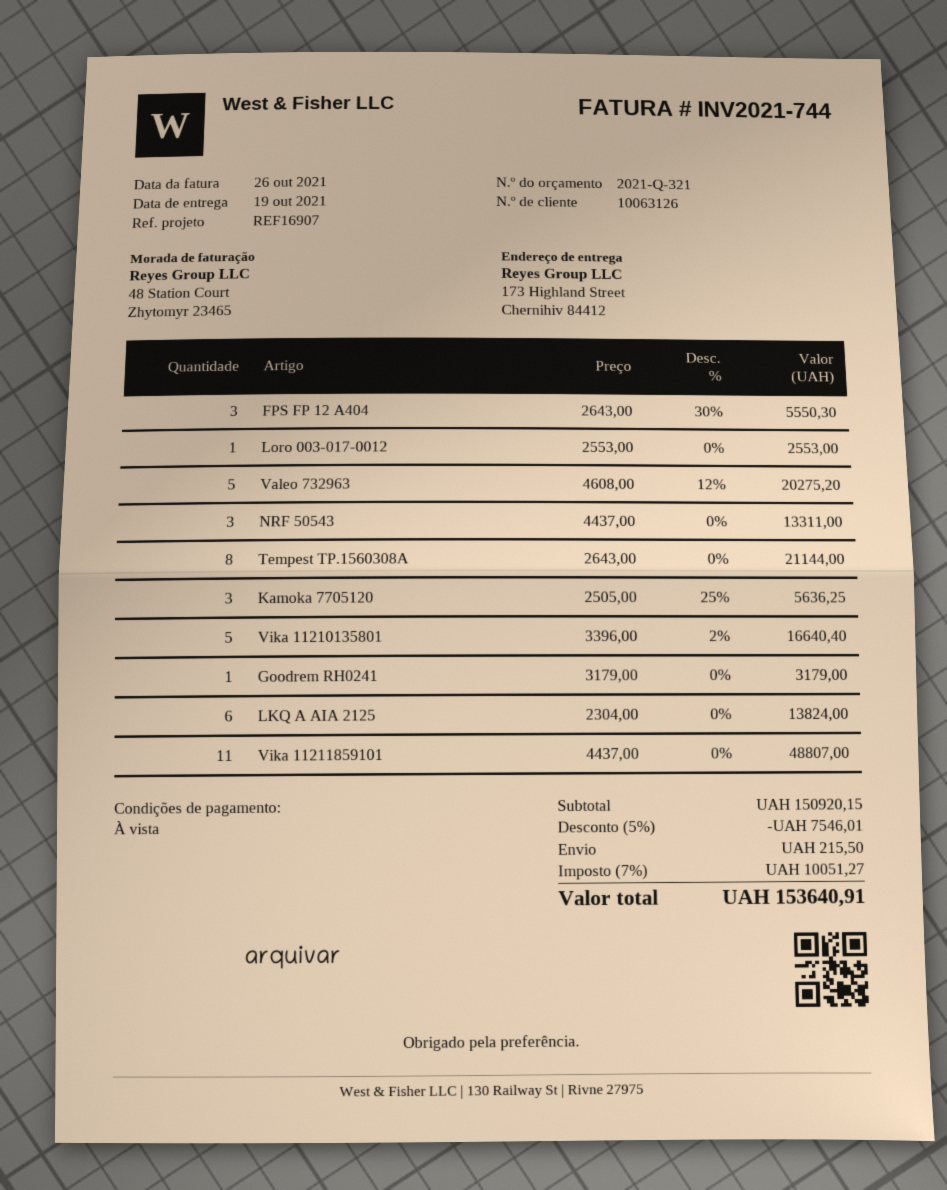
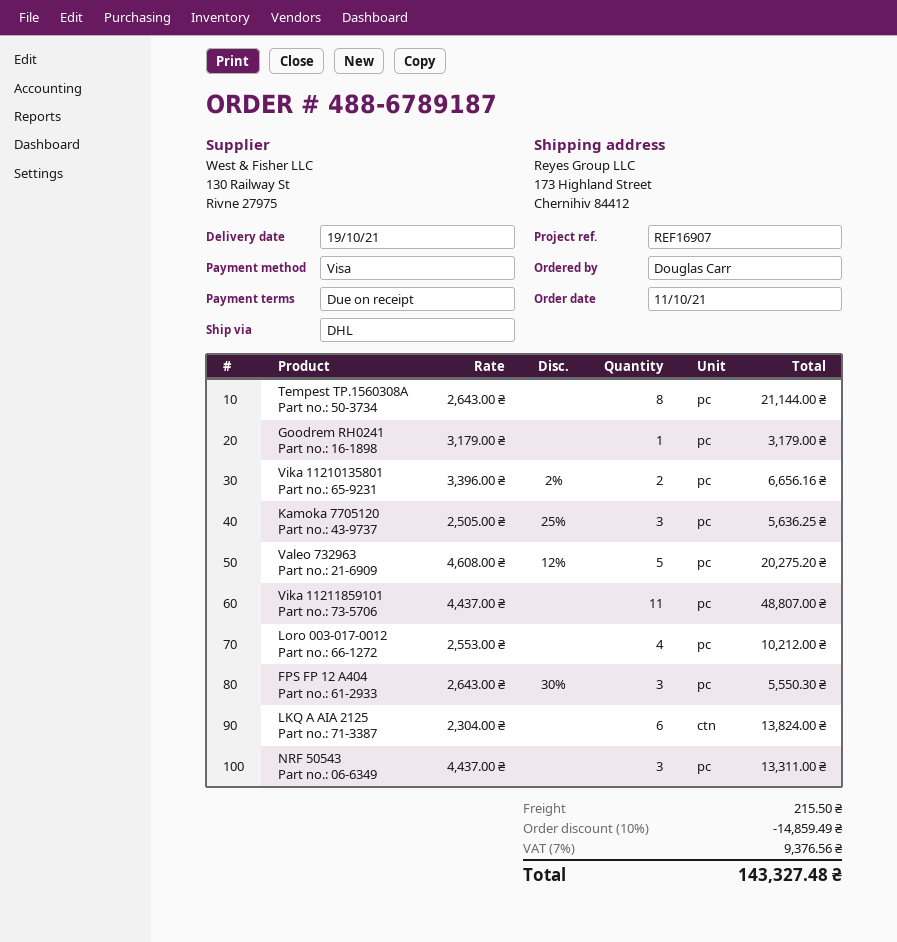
Loro 003-017-0012: 1 x 2553.00 = 2553.00 -> 4 x 2553.00 = 10212.00
Vika 11210135801: 5 x 3396.00 - 2% = 16640.40 -> 2 x 3396.00 - 2% = 6656.16
discount: 5% = 7546.01 -> 10% = 14859.49
tax: 7% = 10051.27 -> 7% = 9376.56
total: 153640.91 -> 143327.48

